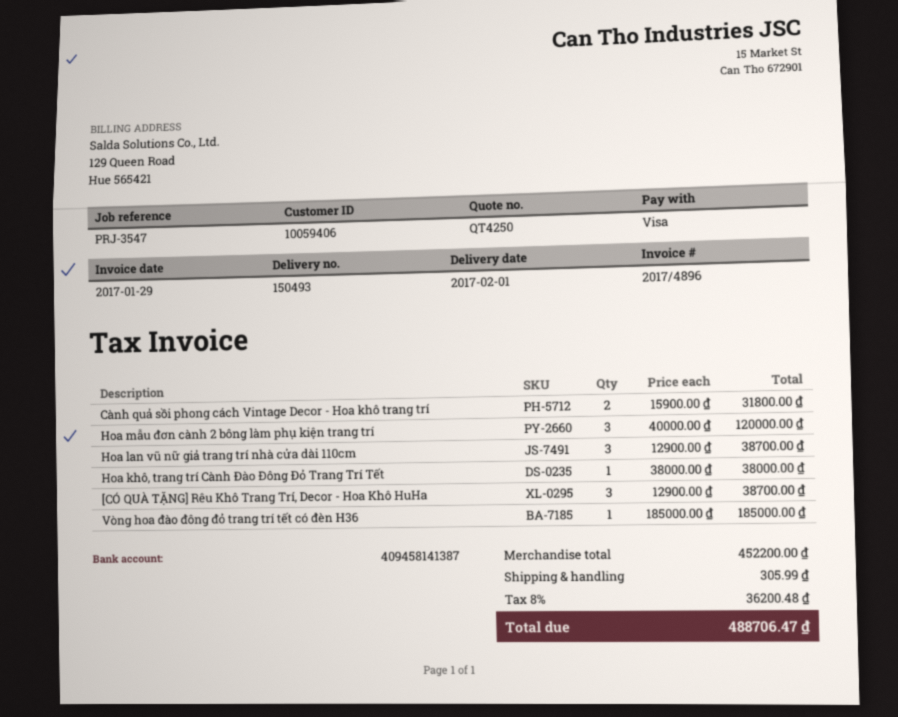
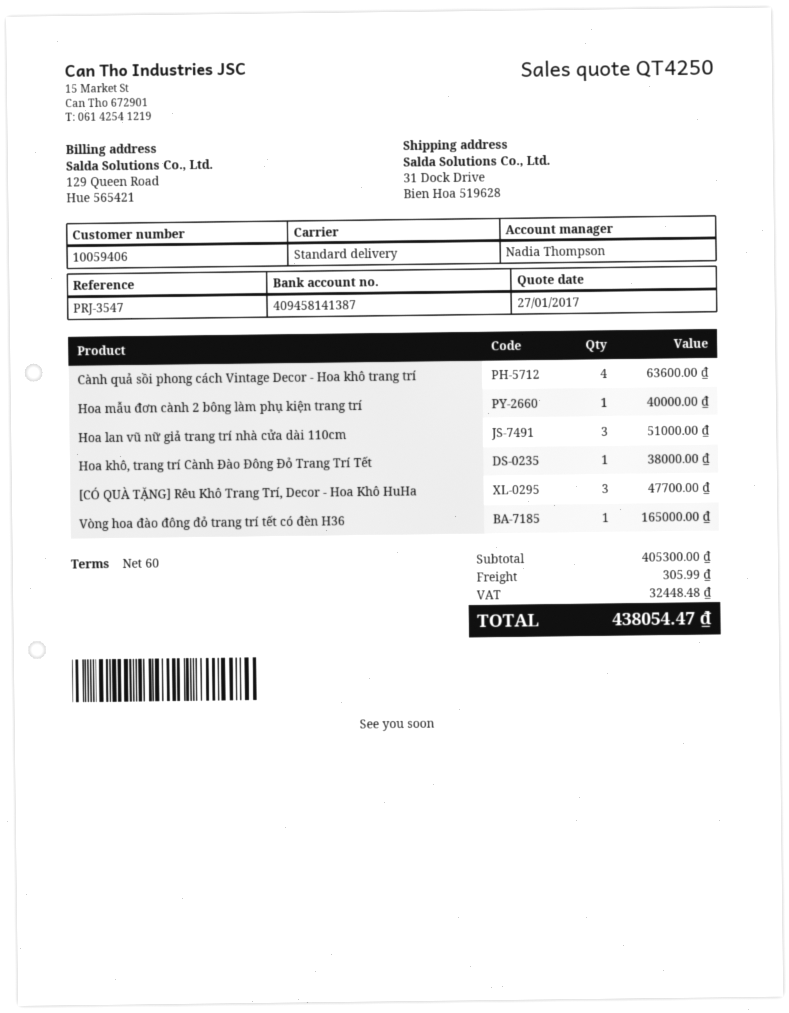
Cành quả sồi phong cách Vintage Decor - Hoa khô trang trí: 2 for 31800.00 -> 4 for 63600.00
Hoa mẫu đơn cành 2 bông làm phụ kiện trang trí: 3 for 120000.00 -> 1 for 40000.00
Hoa lan vũ nữ giả trang trí nhà cửa dài 110cm: 3 for 38700.00 -> 3 for 51000.00
[CÓ QUÀ TẶNG] Rêu Khô Trang Trí, Decor - Hoa Khô HuHa: 3 for 38700.00 -> 3 for 47700.00
Vòng hoa đào đông đỏ trang trí tết có đèn H36: 1 for 185000.00 -> 1 for 165000.00
subtotal: 452200.00 -> 405300.00
tax: 36200.48 -> 32448.48
total: 488706.47 -> 438054.47

